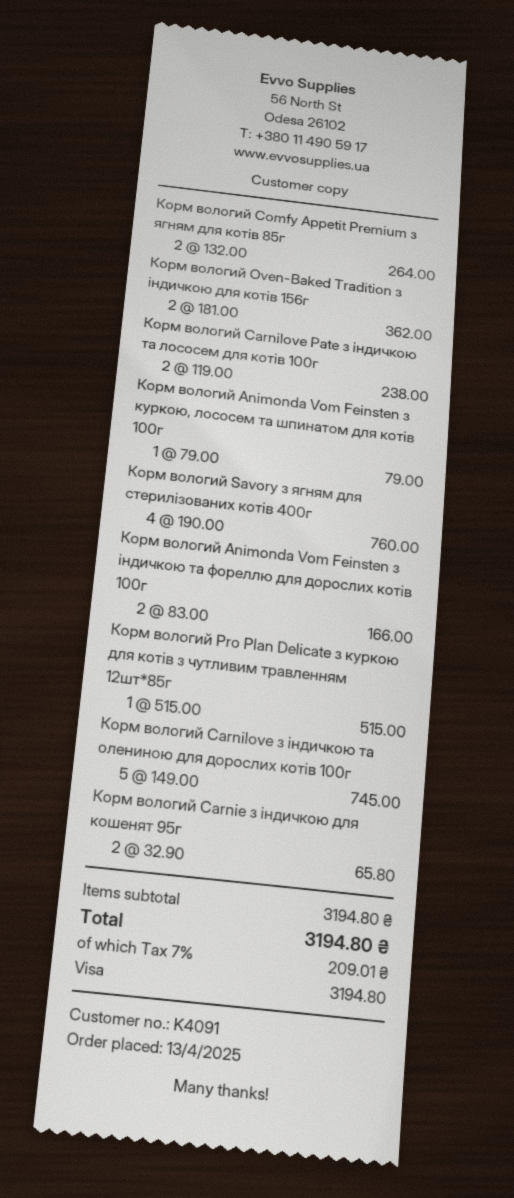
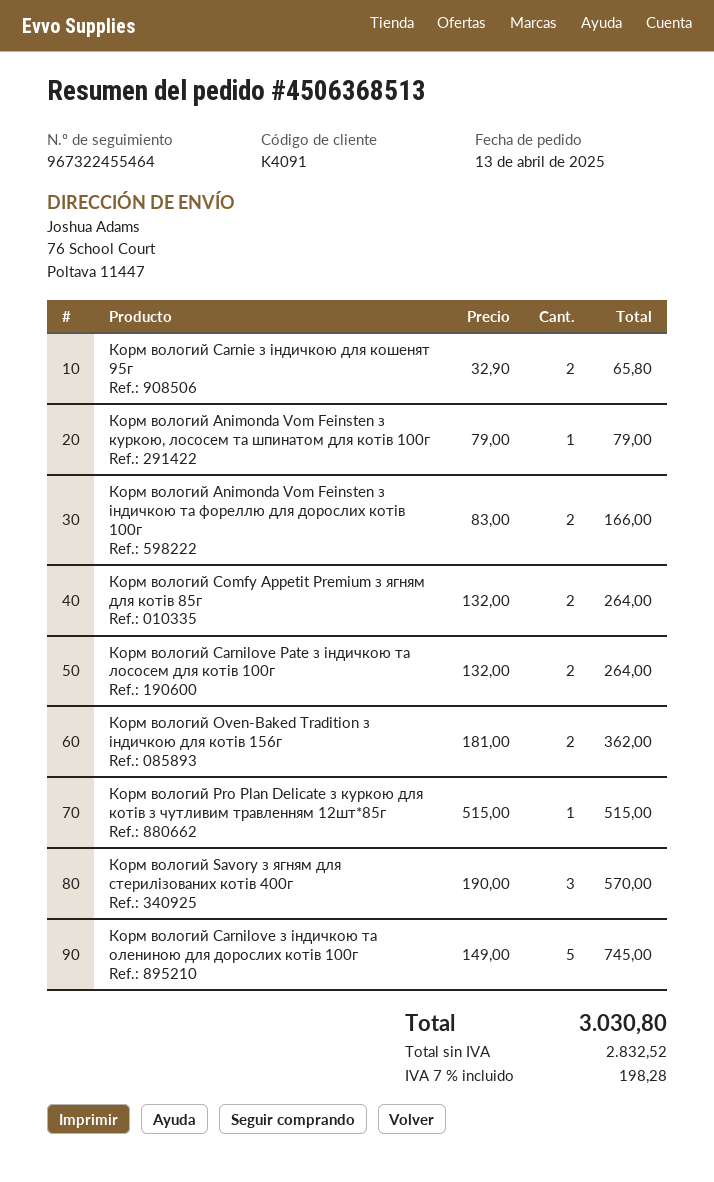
Корм вологий Carnilove Pate з індичкою та лососем для котів 100г: 2 x 119.00 = 238.00 -> 2 x 132.00 = 264.00
Корм вологий Savory з ягням для стерилізованих котів 400г: 4 x 190.00 = 760.00 -> 3 x 190.00 = 570.00
tax: 7% = 209.01 -> 7% = 198.28
total: 3194.80 -> 3030.80

